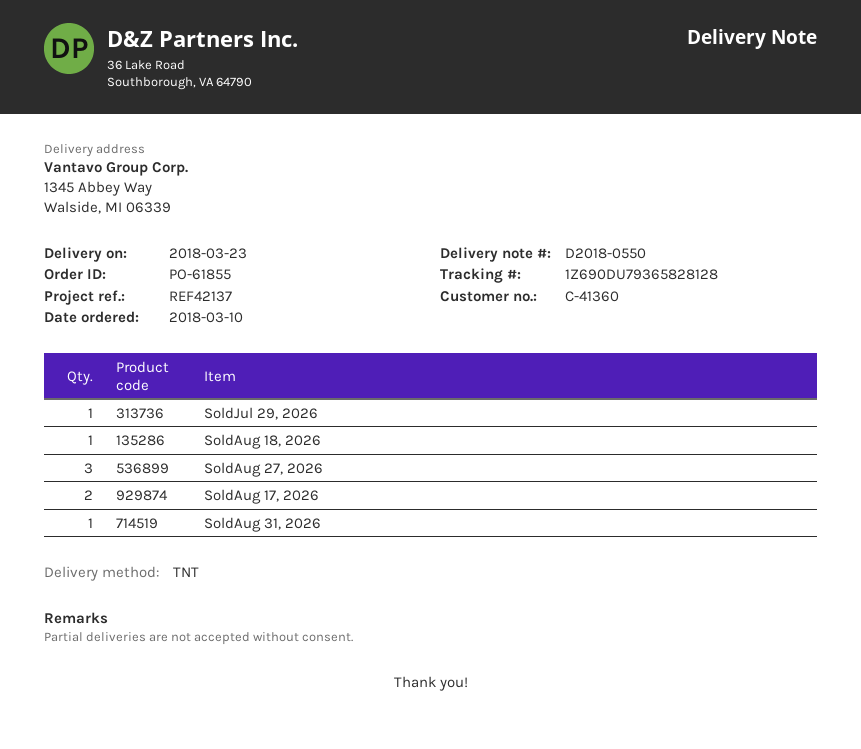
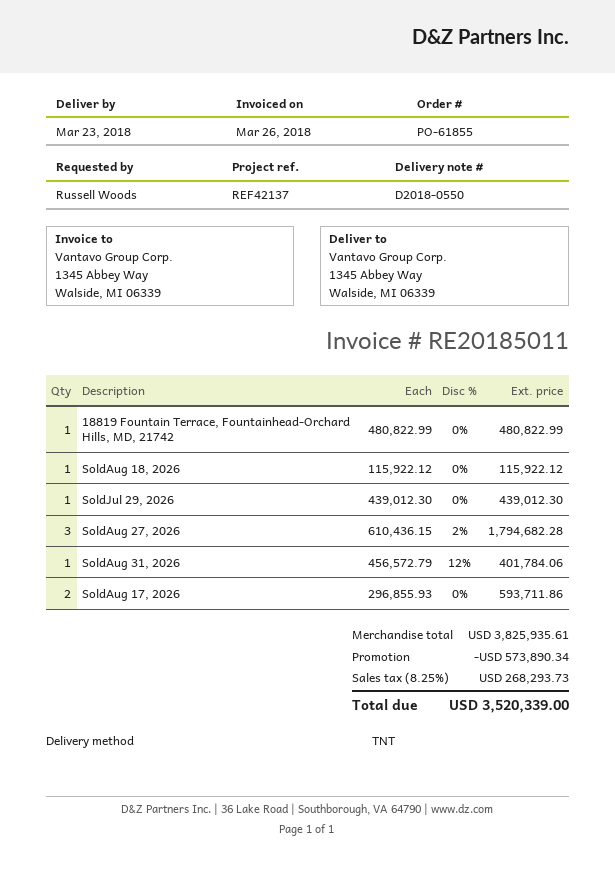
18819 Fountain Terrace, Fountainhead-Orchard Hills, MD, 21742: none -> 1

